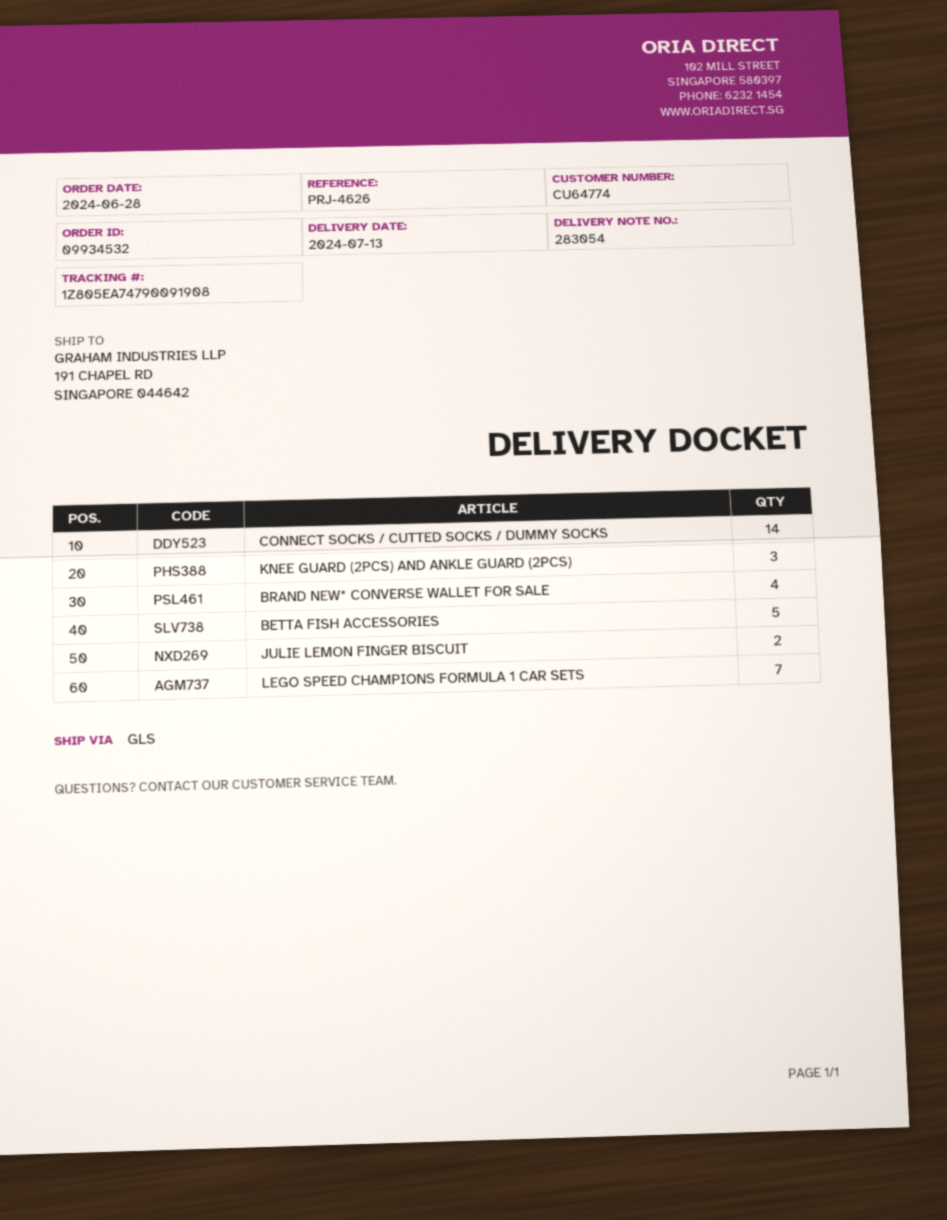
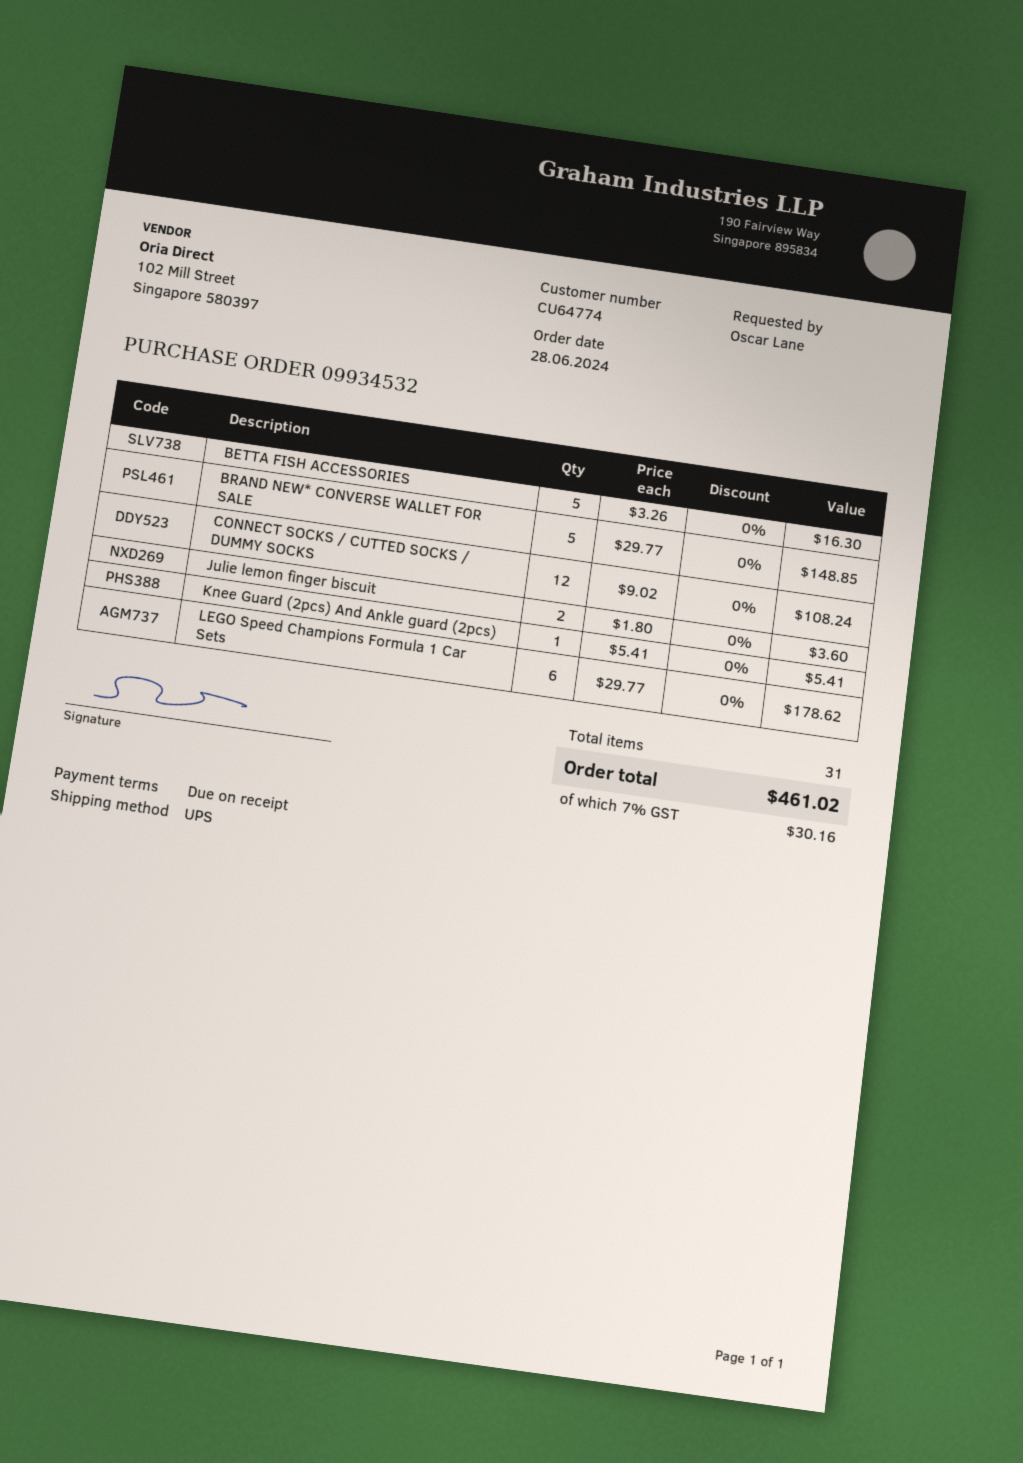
shipping method: GLS -> UPS
CONNECT SOCKS / CUTTED SOCKS / DUMMY SOCKS: 14 -> 12
KNEE GUARD (2PCS) AND ANKLE GUARD (2PCS): 3 -> 1
BRAND NEW* CONVERSE WALLET FOR SALE: 4 -> 5
LEGO SPEED CHAMPIONS FORMULA 1 CAR SETS: 7 -> 6

